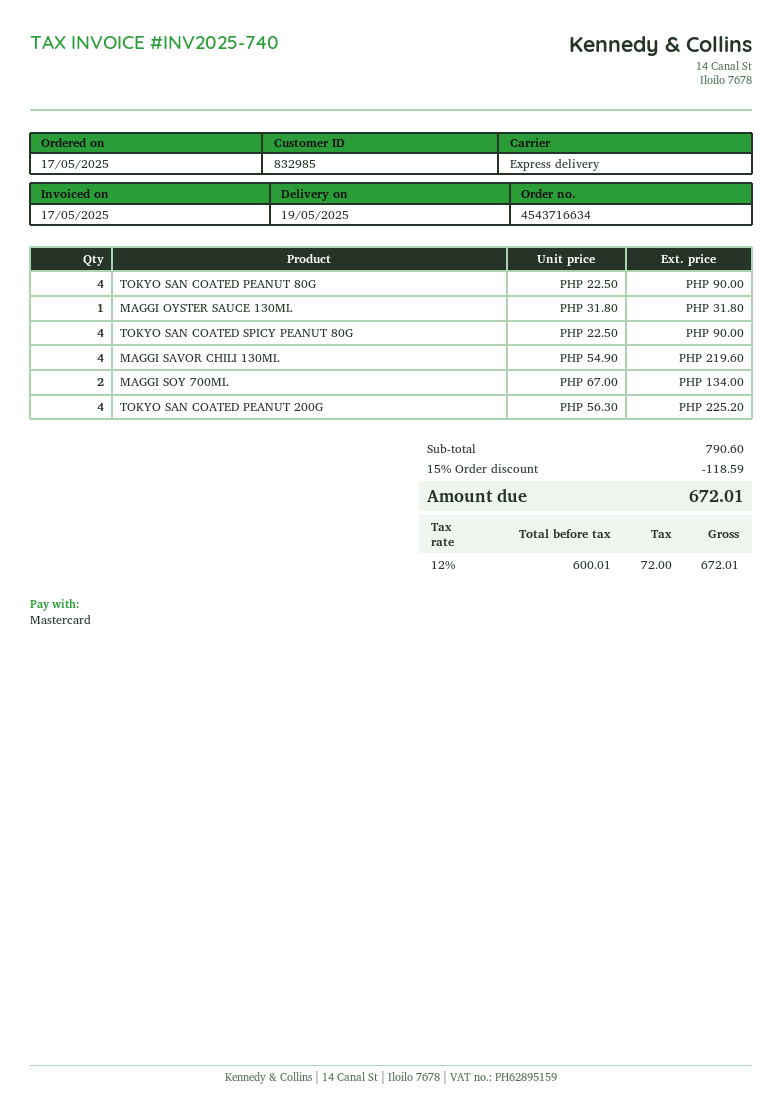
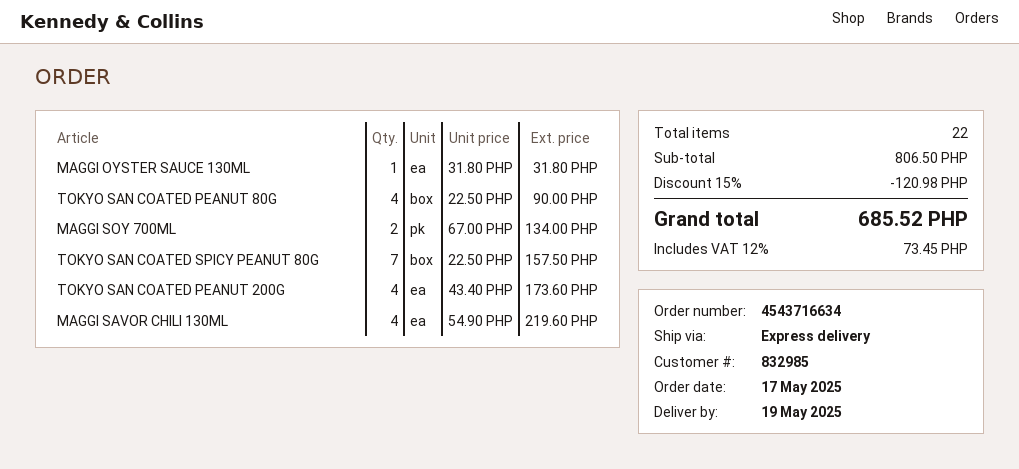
TOKYO SAN COATED SPICY PEANUT 80G: 4 x 22.50 = 90.00 -> 7 x 22.50 = 157.50
TOKYO SAN COATED PEANUT 200G: 4 x 56.30 = 225.20 -> 4 x 43.40 = 173.60
subtotal: 790.60 -> 806.50
discount: 15% = 118.59 -> 15% = 120.98
tax: 12% = 72.00 -> 12% = 73.45
total: 672.01 -> 685.52

